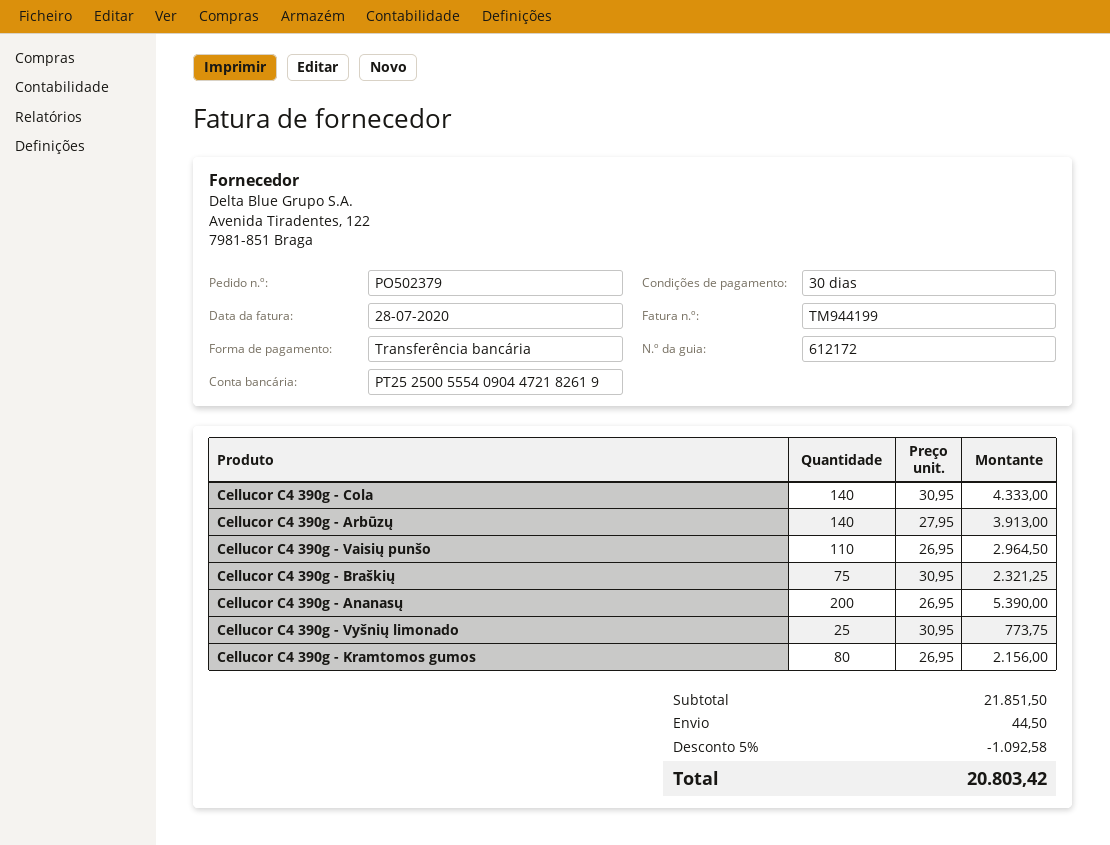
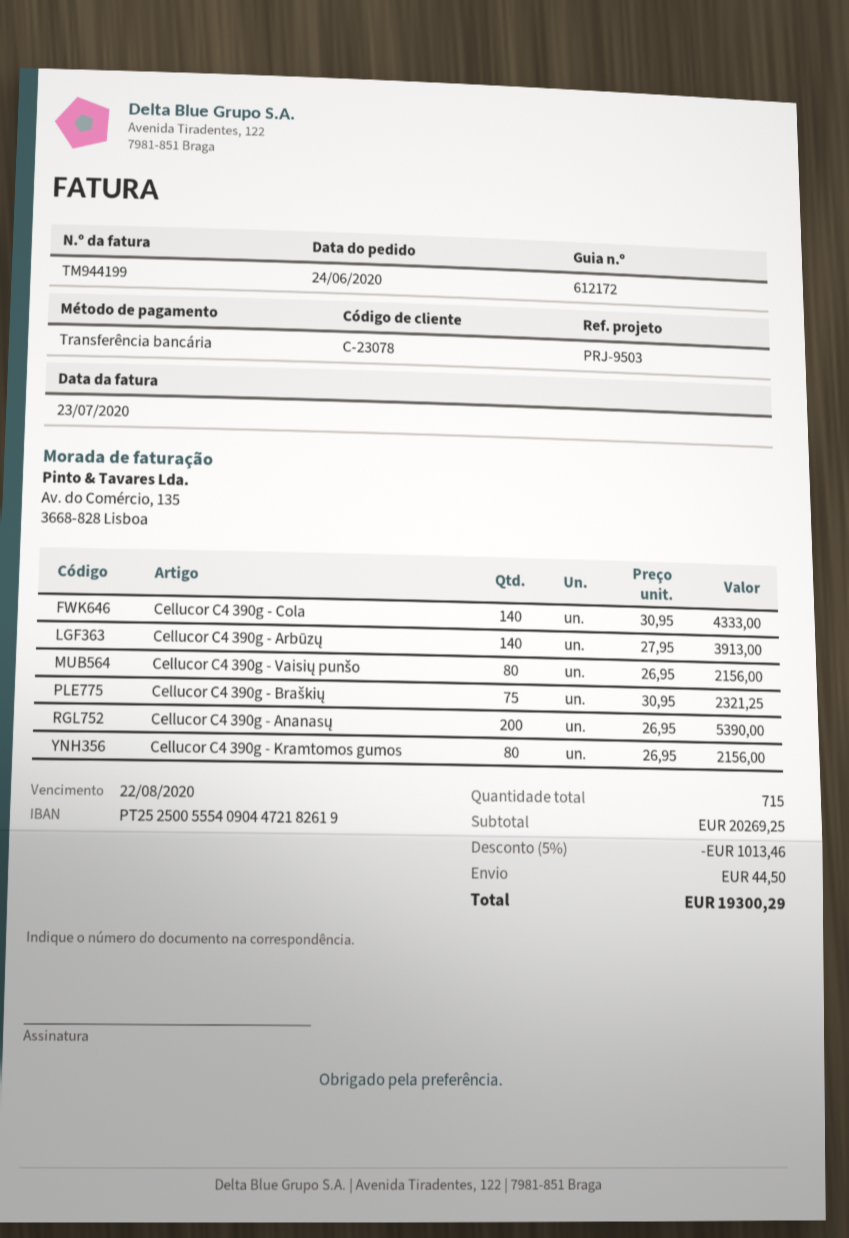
invoice date: 2020-07-28 -> 2020-07-23
Cellucor C4 390g - Vaisių punšo: 110 x 26.95 = 2964.50 -> 80 x 26.95 = 2156.00
Cellucor C4 390g - Vyšnių limonado: 25 x 30.95 = 773.75 -> none
subtotal: 21851.50 -> 20269.25
discount: 5% = 1092.58 -> 5% = 1013.46
total: 20803.42 -> 19300.29

